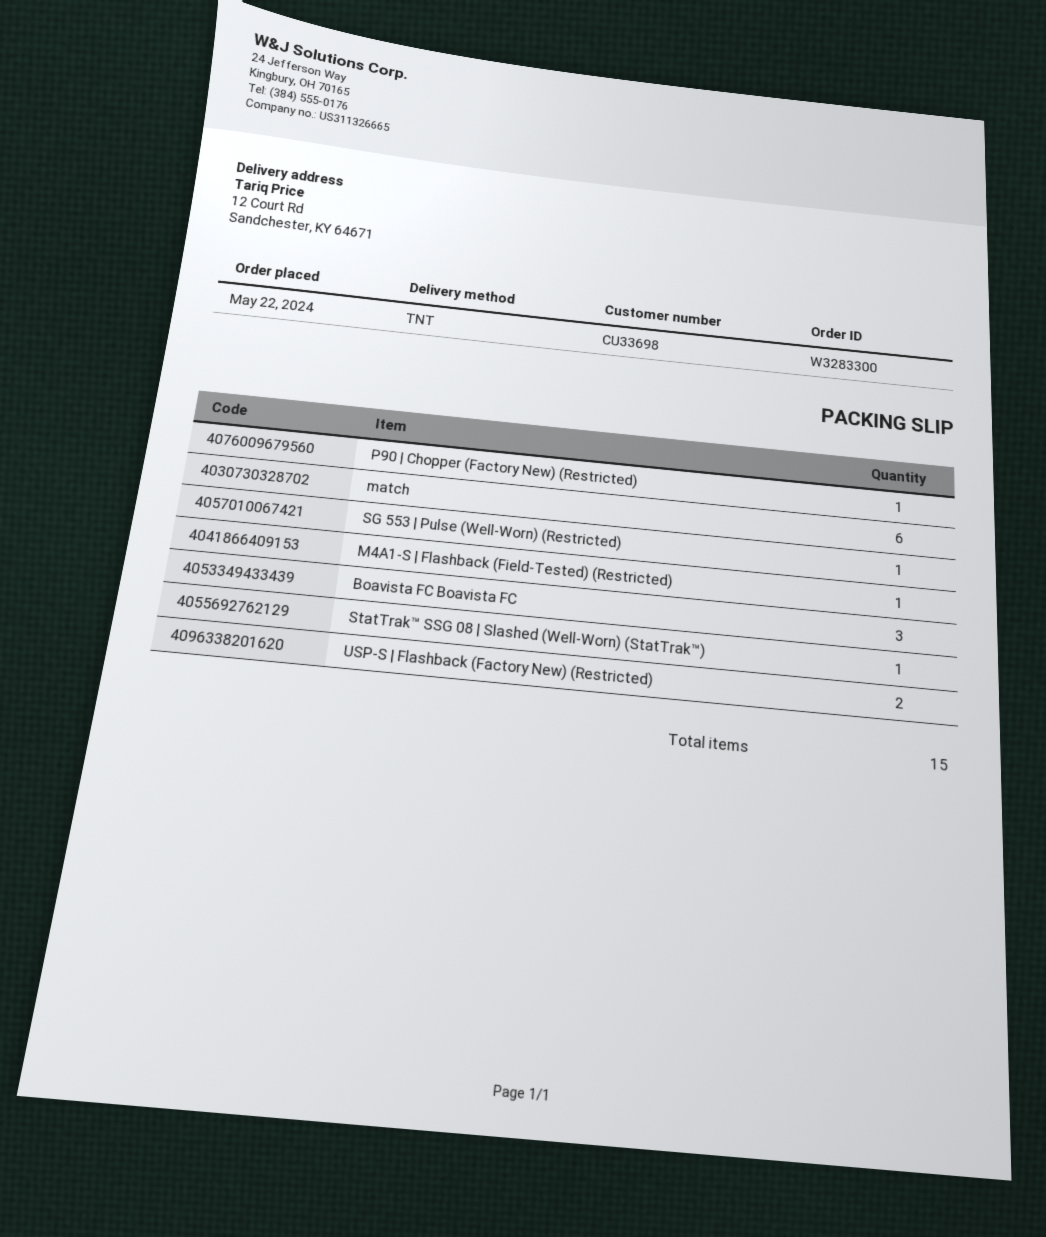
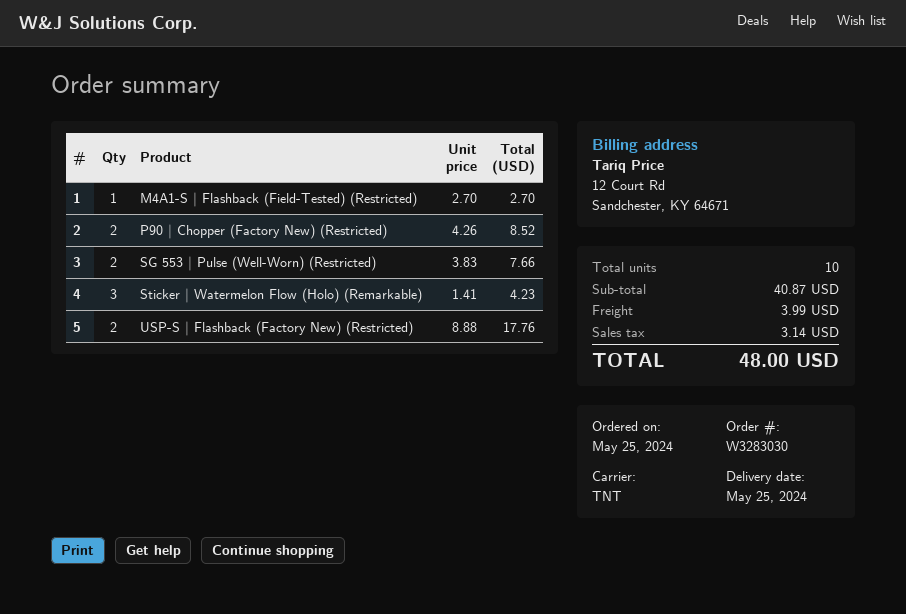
order number: W3283300 -> W3283030
order date: 2024-05-22 -> 2024-05-25
P90 | Chopper (Factory New) (Restricted): 1 -> 2
match: 6 -> none
SG 553 | Pulse (Well-Worn) (Restricted): 1 -> 2
Boavista FC Boavista FC: 3 -> none
StatTrak™ SSG 08 | Slashed (Well-Worn) (StatTrak™): 1 -> none
Sticker | Watermelon Flow (Holo) (Remarkable): none -> 3
total quantity: 15 -> 10

